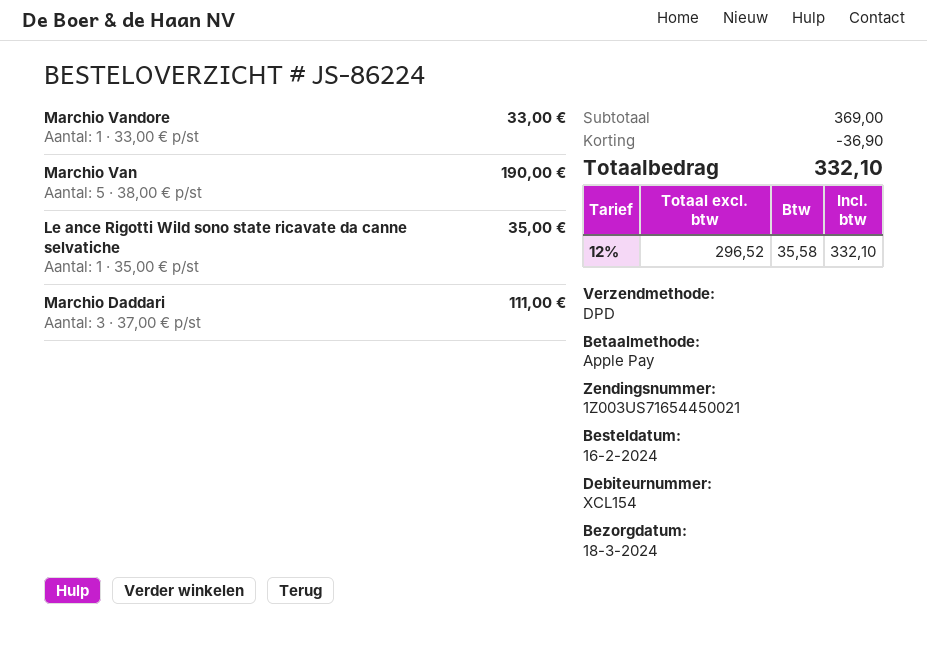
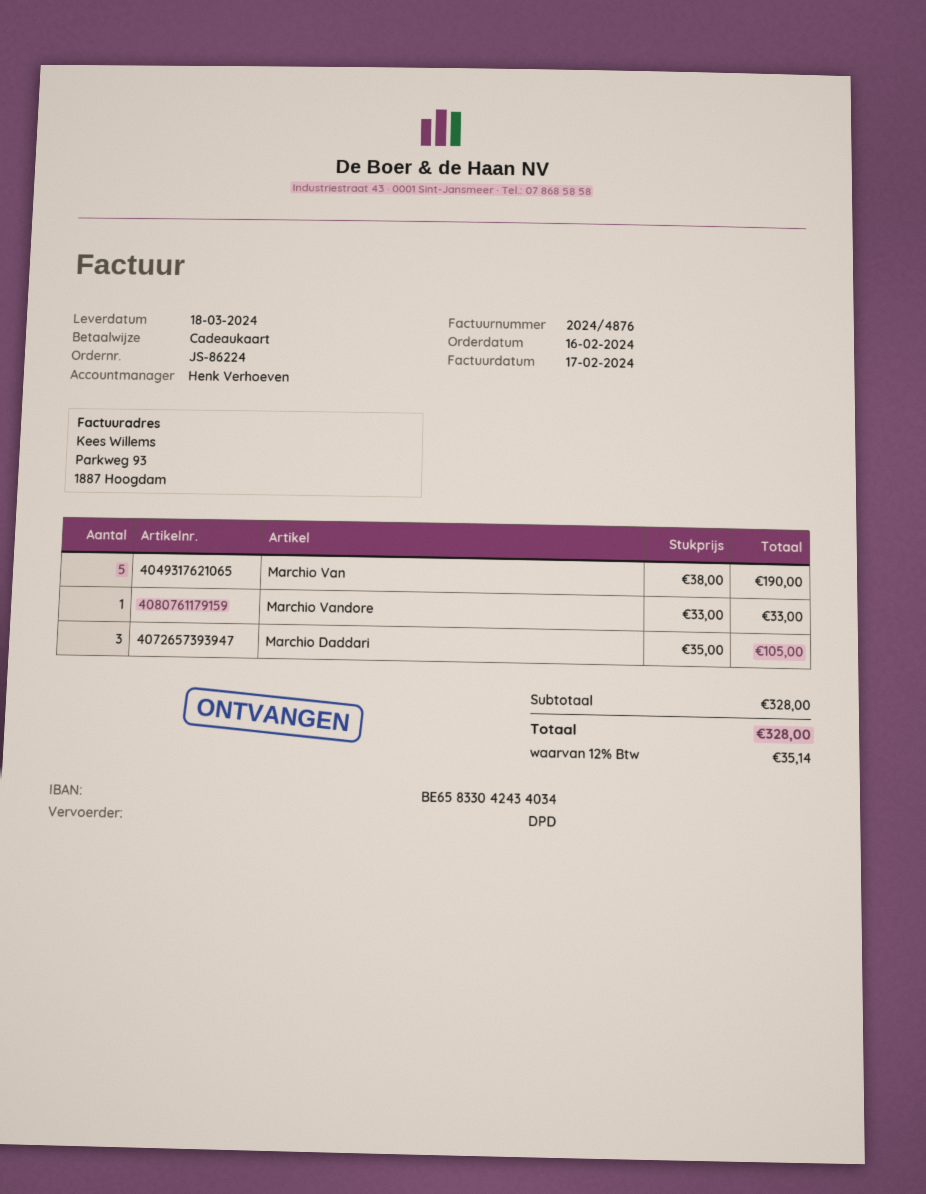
payment method: Apple Pay -> gift card
Le ance Rigotti Wild sono state ricavate da canne selvatiche: 1 x 35.00 = 35.00 -> none
Marchio Daddari: 3 x 37.00 = 111.00 -> 3 x 35.00 = 105.00
subtotal: 369.00 -> 328.00
discount: 36.90 -> none
tax: 12% = 35.58 -> 12% = 35.14
total: 332.10 -> 328.00

